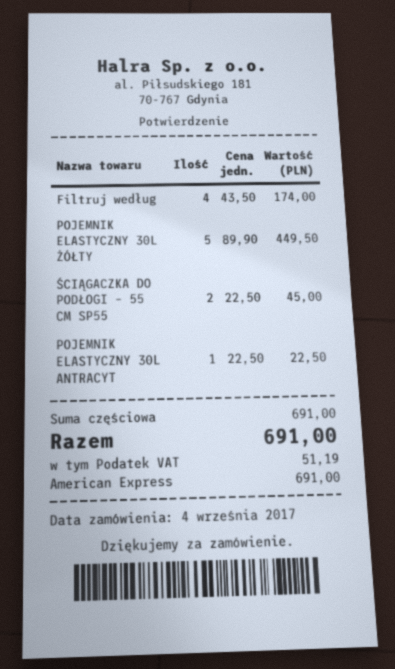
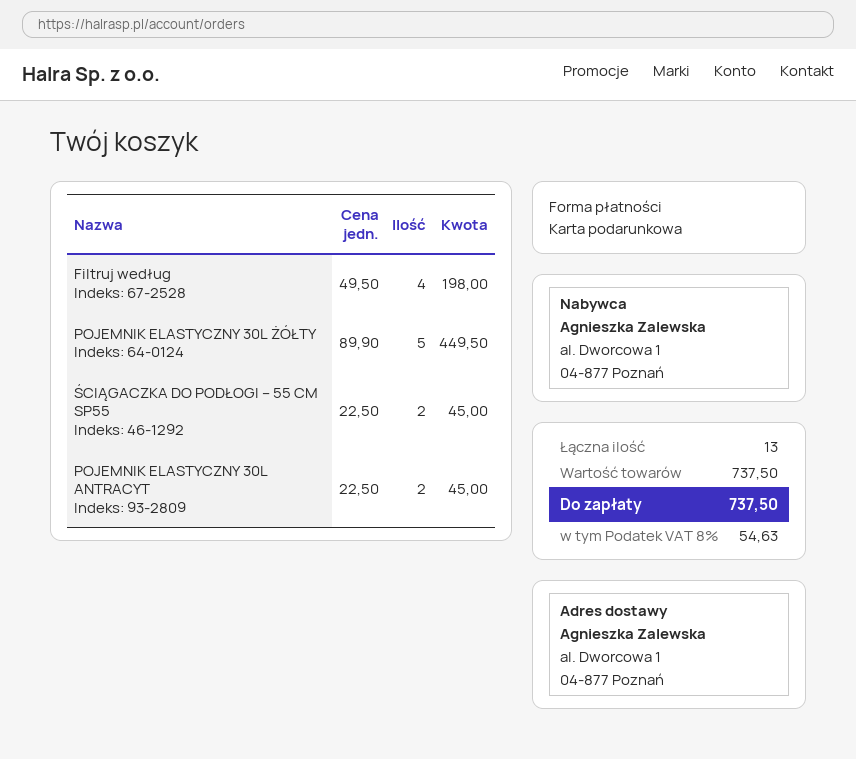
payment method: American Express -> gift card
Filtruj według: 4 x 43.50 = 174.00 -> 4 x 49.50 = 198.00
POJEMNIK ELASTYCZNY 30L ANTRACYT: 1 x 22.50 = 22.50 -> 2 x 22.50 = 45.00
subtotal: 691.00 -> 737.50
tax: 51.19 -> 54.63
total: 691.00 -> 737.50

